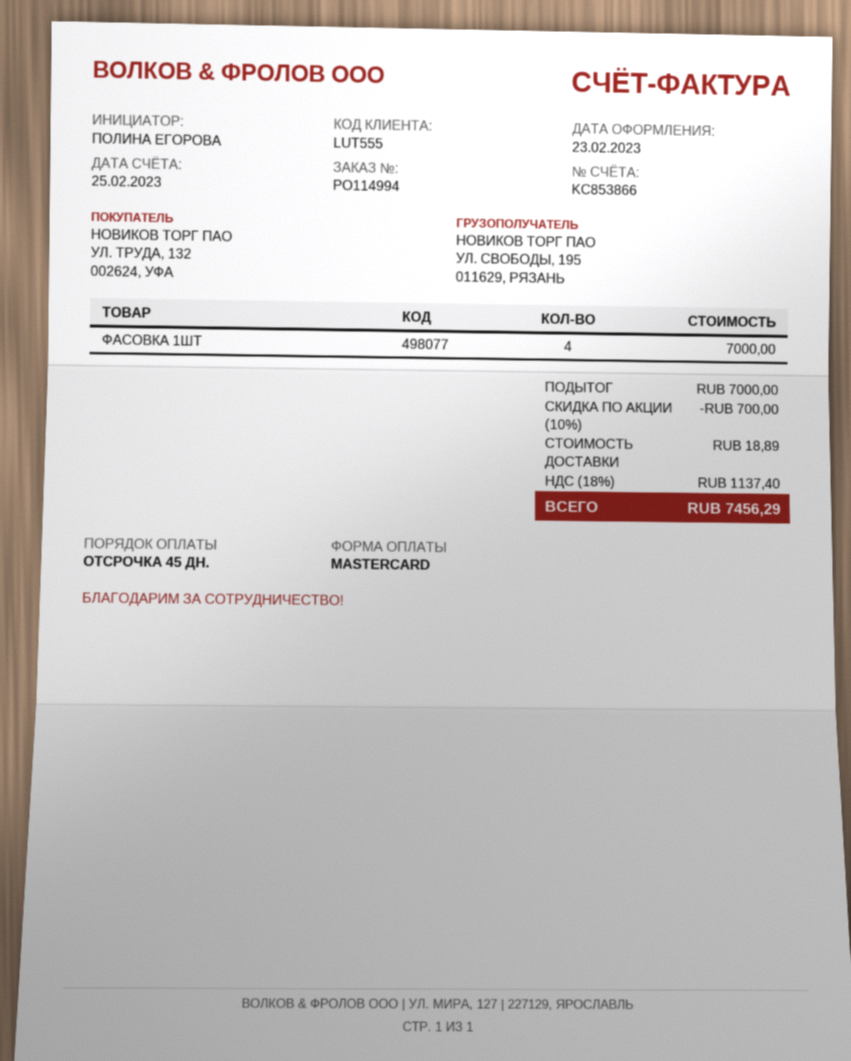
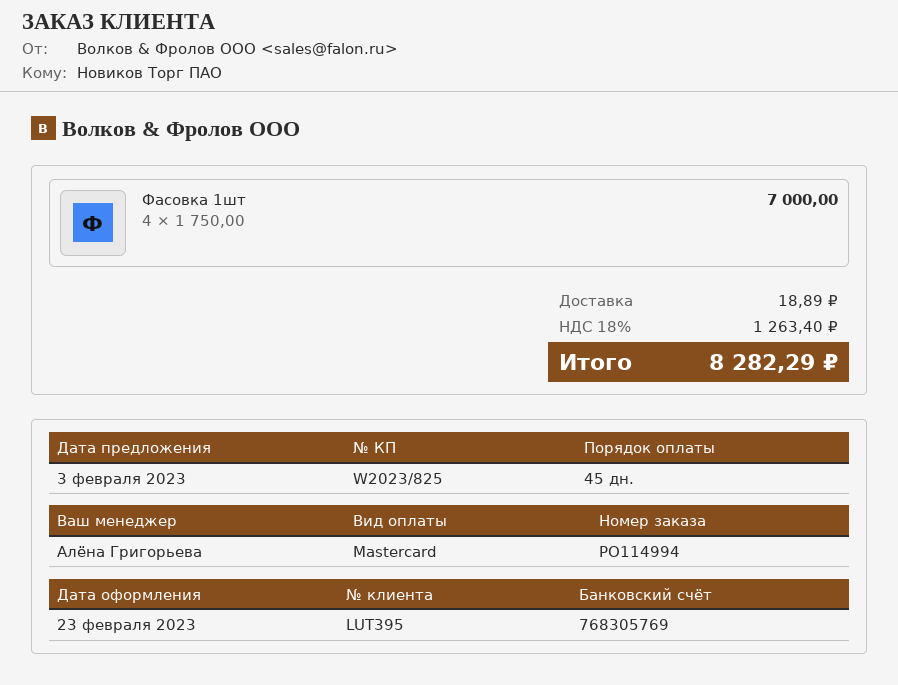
customer number: LUT555 -> LUT395
discount: 10% = 700.00 -> none
tax: 18% = 1137.40 -> 18% = 1263.40
total: 7456.29 -> 8282.29

